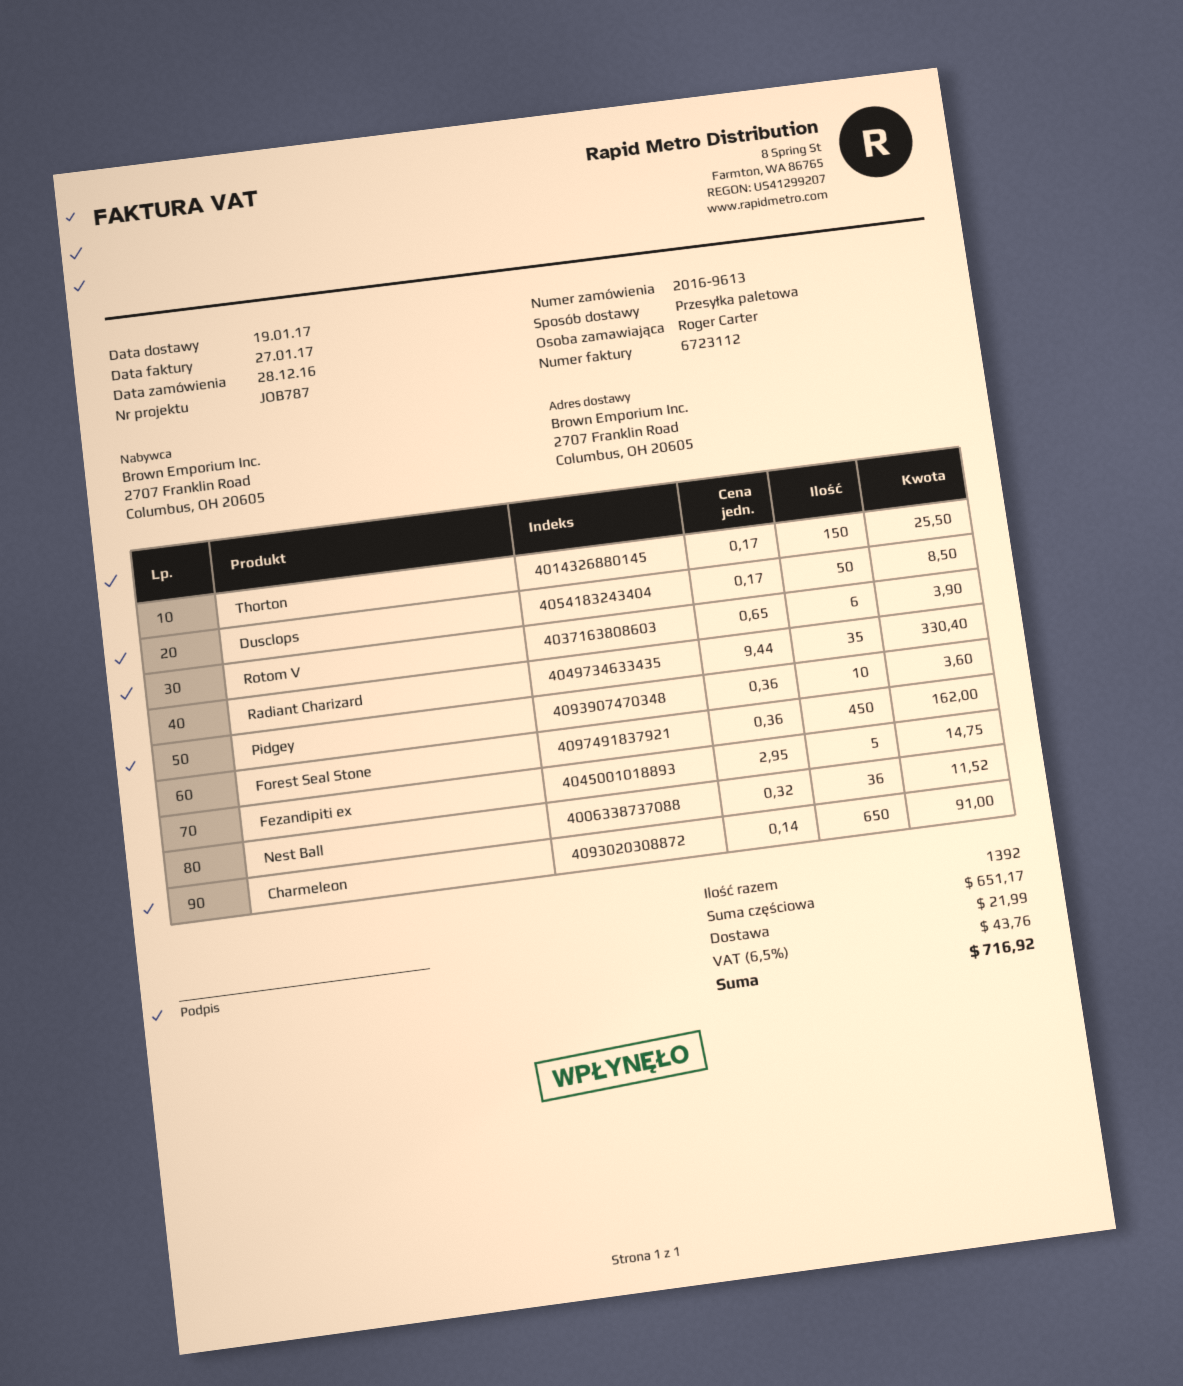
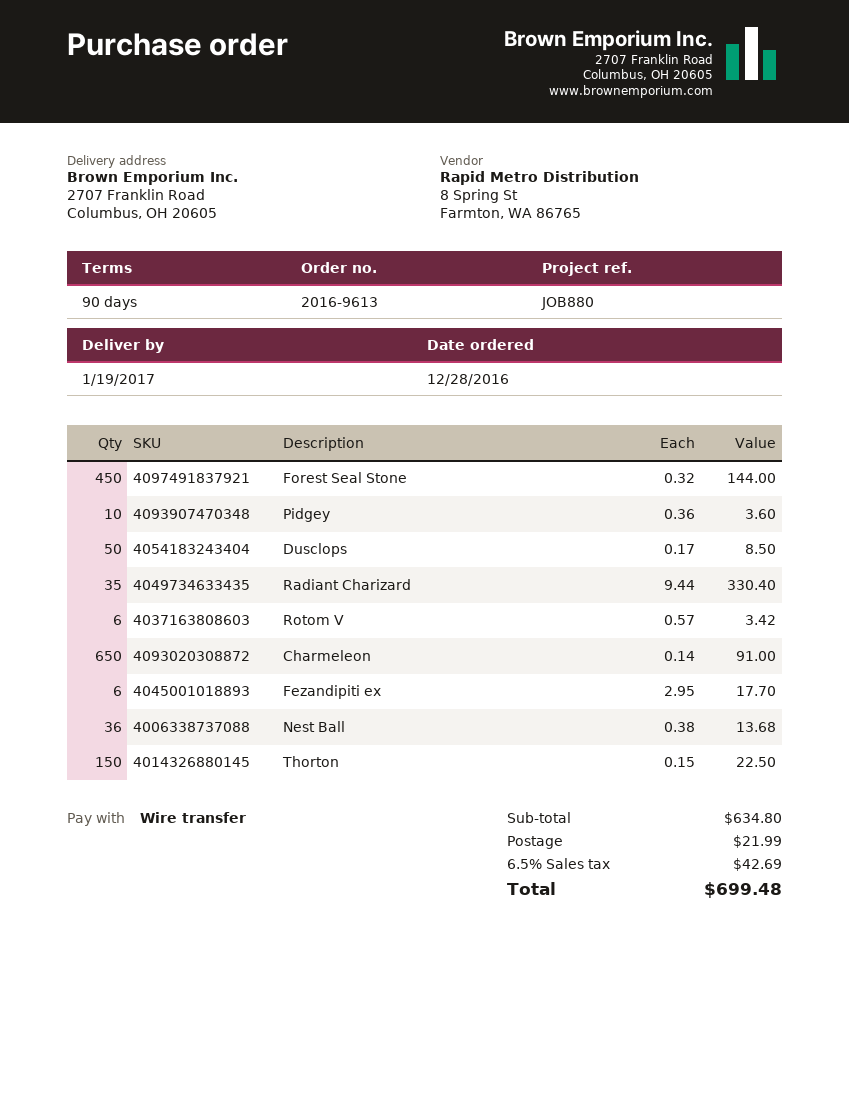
reference: JOB787 -> JOB880
Thorton: 150 x 0.17 = 25.50 -> 150 x 0.15 = 22.50
Rotom V: 6 x 0.65 = 3.90 -> 6 x 0.57 = 3.42
Forest Seal Stone: 450 x 0.36 = 162.00 -> 450 x 0.32 = 144.00
Fezandipiti ex: 5 x 2.95 = 14.75 -> 6 x 2.95 = 17.70
Nest Ball: 36 x 0.32 = 11.52 -> 36 x 0.38 = 13.68
subtotal: 651.17 -> 634.80
tax: 6.5% = 43.76 -> 6.5% = 42.69
total: 716.92 -> 699.48

